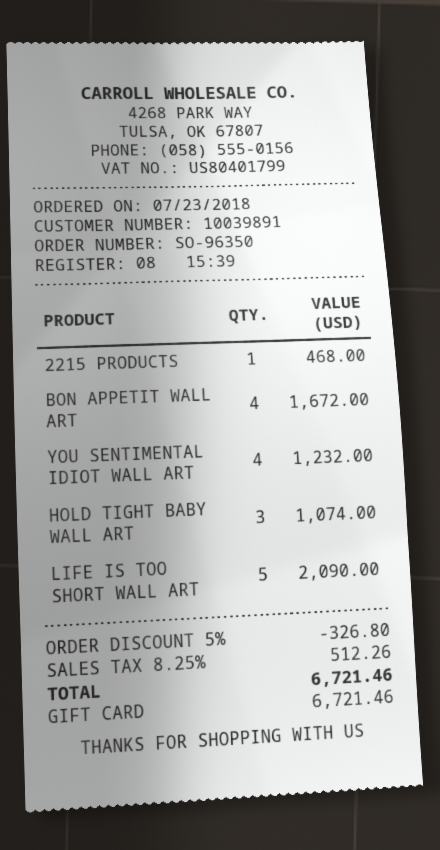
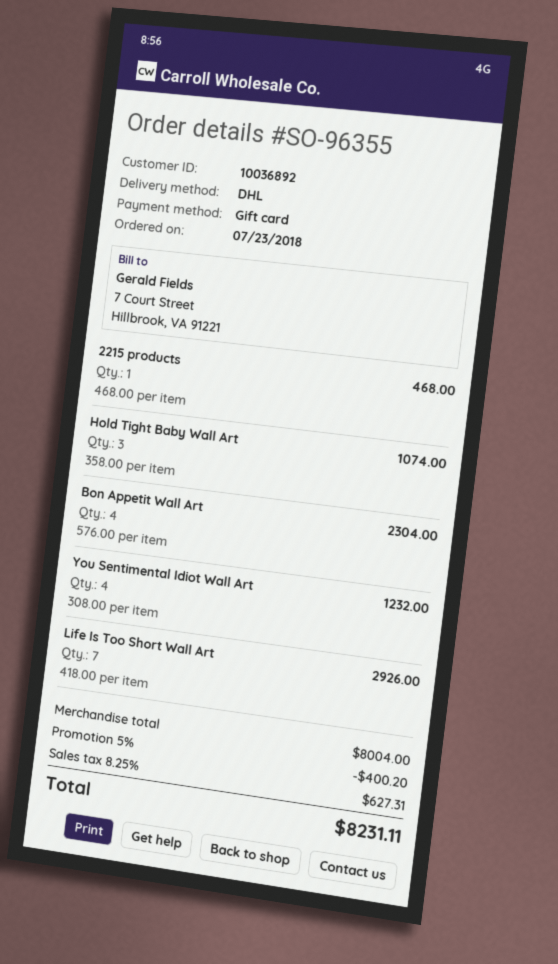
order number: SO-96350 -> SO-96355
customer number: 10039891 -> 10036892
BON APPETIT WALL ART: 4 for 1672.00 -> 4 for 2304.00
LIFE IS TOO SHORT WALL ART: 5 for 2090.00 -> 7 for 2926.00
discount: 5% = 326.80 -> 5% = 400.20
tax: 8.25% = 512.26 -> 8.25% = 627.31
total: 6721.46 -> 8231.11

